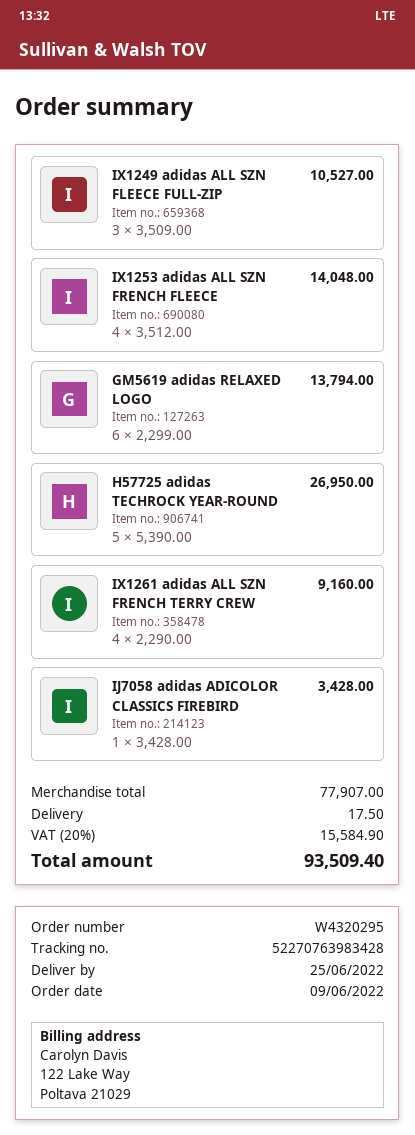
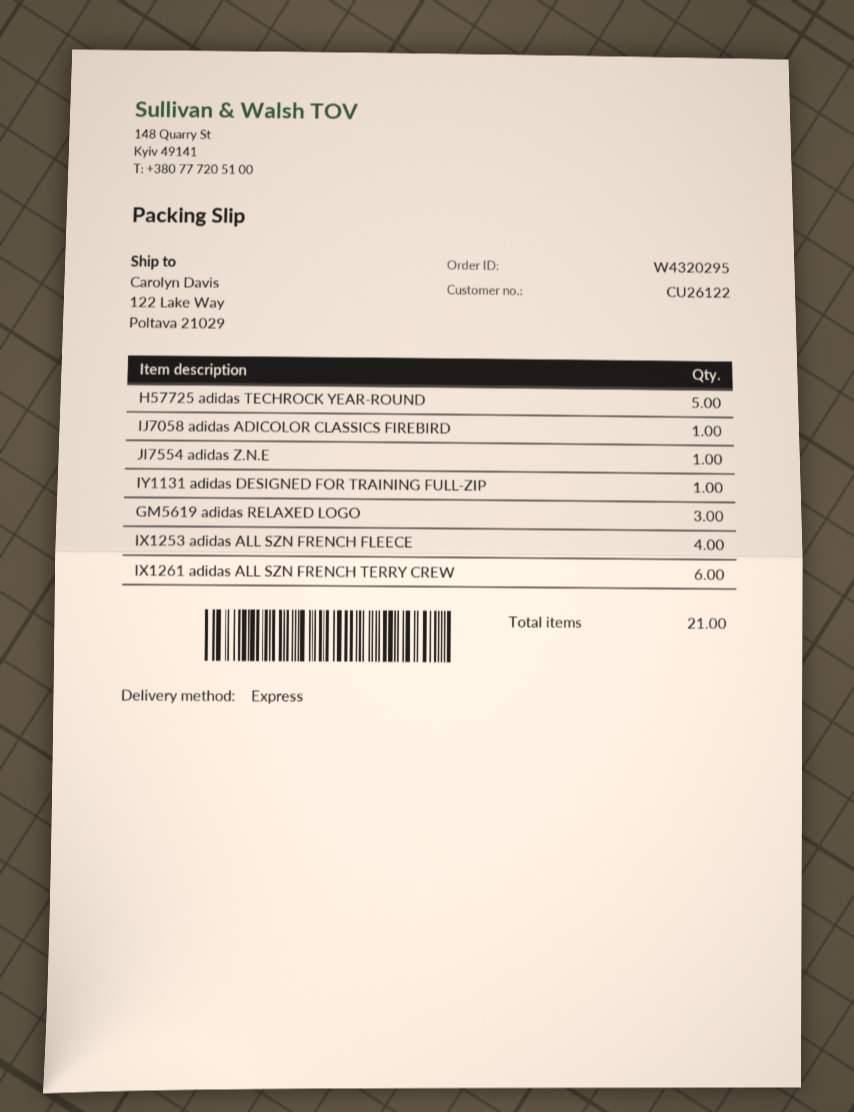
IX1249 adidas ALL SZN FLEECE FULL-ZIP: 3 -> none
GM5619 adidas RELAXED LOGO: 6 -> 3
IX1261 adidas ALL SZN FRENCH TERRY CREW: 4 -> 6
JI7554 adidas Z.N.E: none -> 1
IY1131 adidas DESIGNED FOR TRAINING FULL-ZIP: none -> 1

